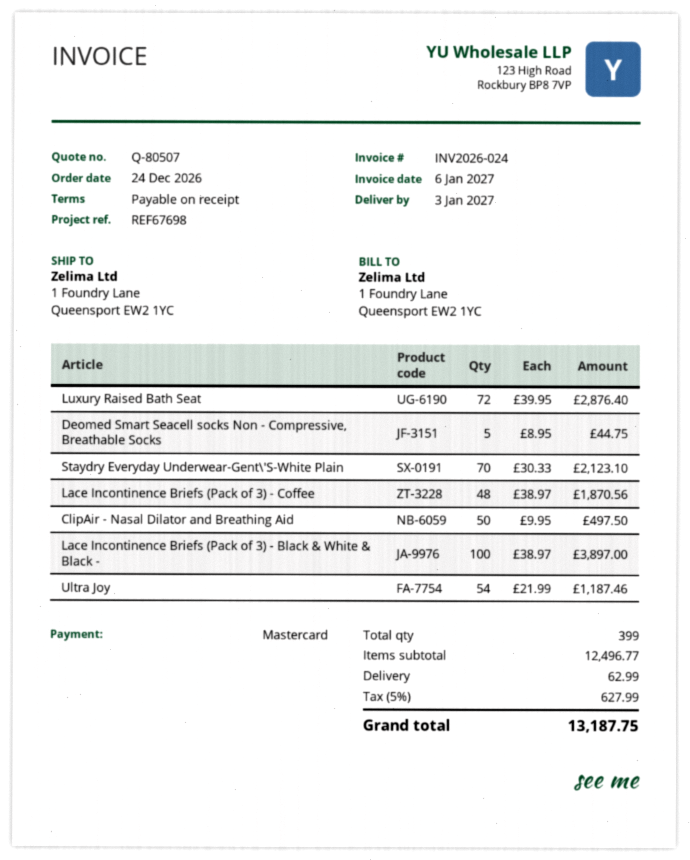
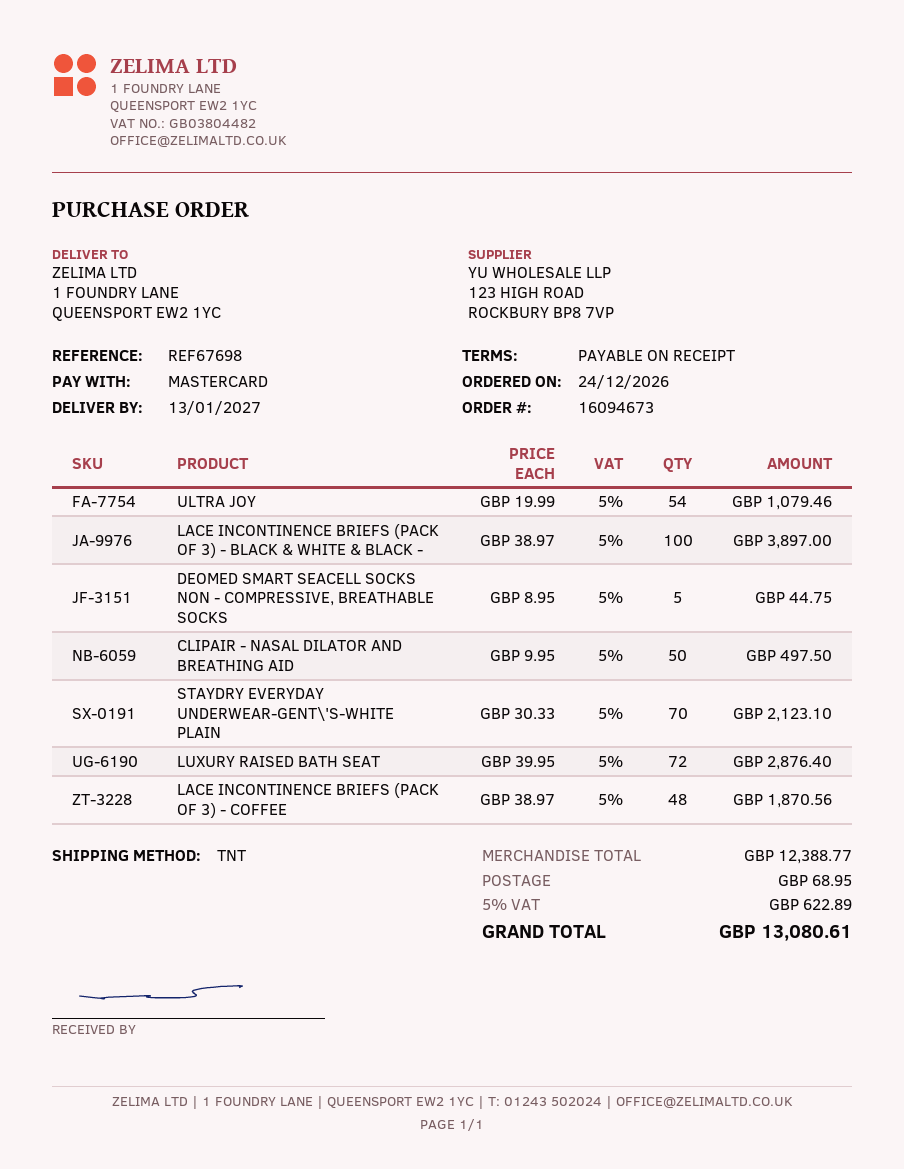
delivery date: 2027-01-03 -> 2027-01-13
Ultra Joy: 54 x 21.99 = 1187.46 -> 54 x 19.99 = 1079.46
subtotal: 12496.77 -> 12388.77
shipping: 62.99 -> 68.95
tax: 5% = 627.99 -> 5% = 622.89
total: 13187.75 -> 13080.61

